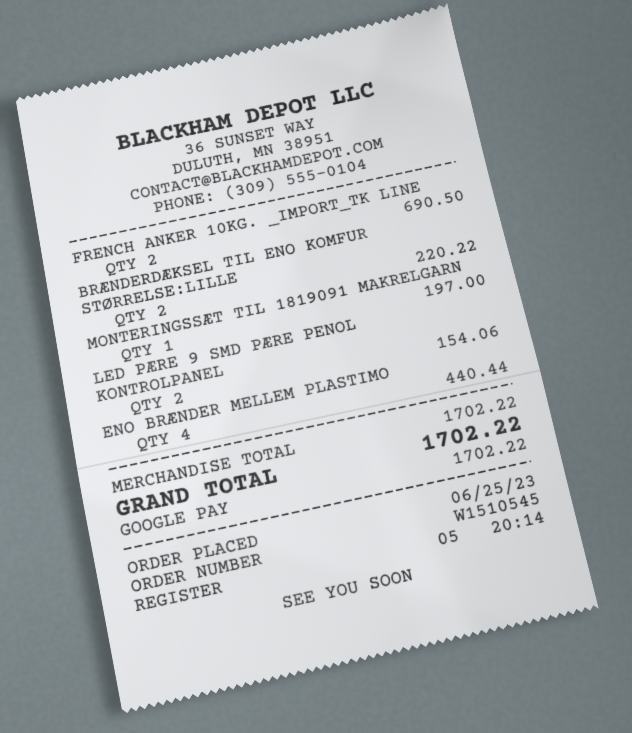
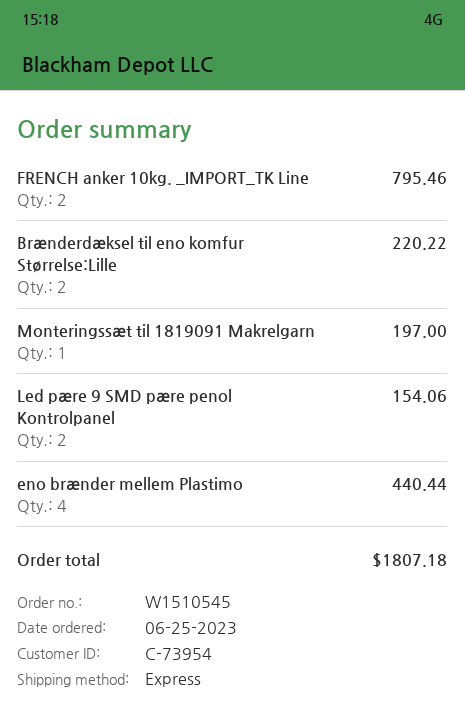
FRENCH ANKER 10KG. _IMPORT_TK LINE: 2 for 690.50 -> 2 for 795.46
total: 1702.22 -> 1807.18

